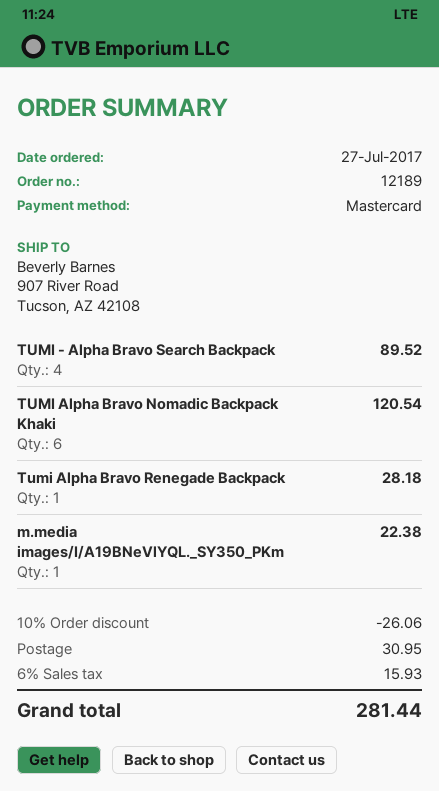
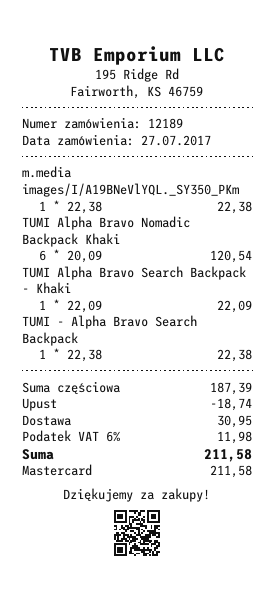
TUMI - Alpha Bravo Search Backpack: 4 for 89.52 -> 1 for 22.38
Tumi Alpha Bravo Renegade Backpack: 1 for 28.18 -> none
TUMI Alpha Bravo Search Backpack - Khaki: none -> 1 for 22.09
discount: 26.06 -> 18.74
tax: 6% = 15.93 -> 6% = 11.98
total: 281.44 -> 211.58

